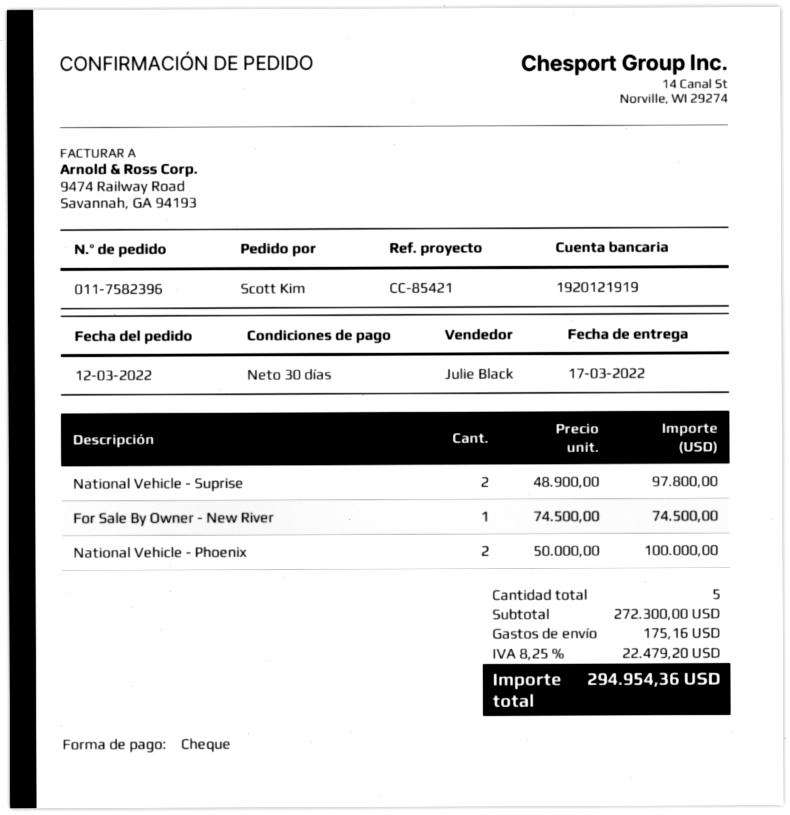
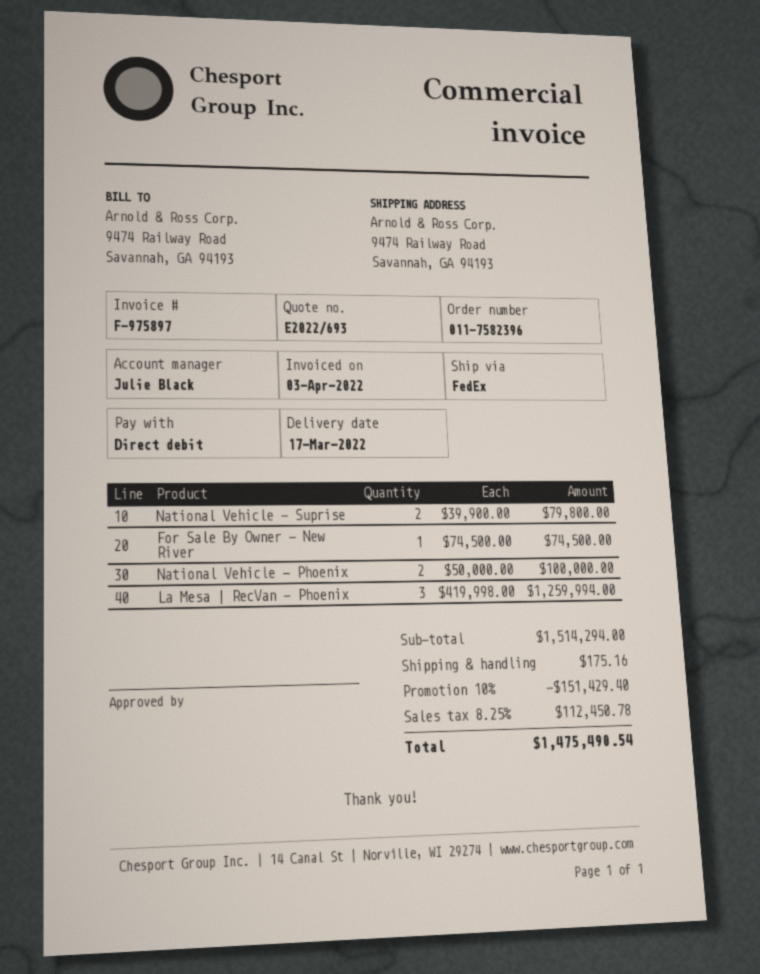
payment method: cheque -> direct debit
National Vehicle - Suprise: 2 x 48900.00 = 97800.00 -> 2 x 39900.00 = 79800.00
La Mesa | RecVan - Phoenix: none -> 3 x 419998.00 = 1259994.00
subtotal: 272300.00 -> 1514294.00
discount: none -> 10% = 151429.40
tax: 8.25% = 22479.20 -> 8.25% = 112450.78
total: 294954.36 -> 1475490.54

